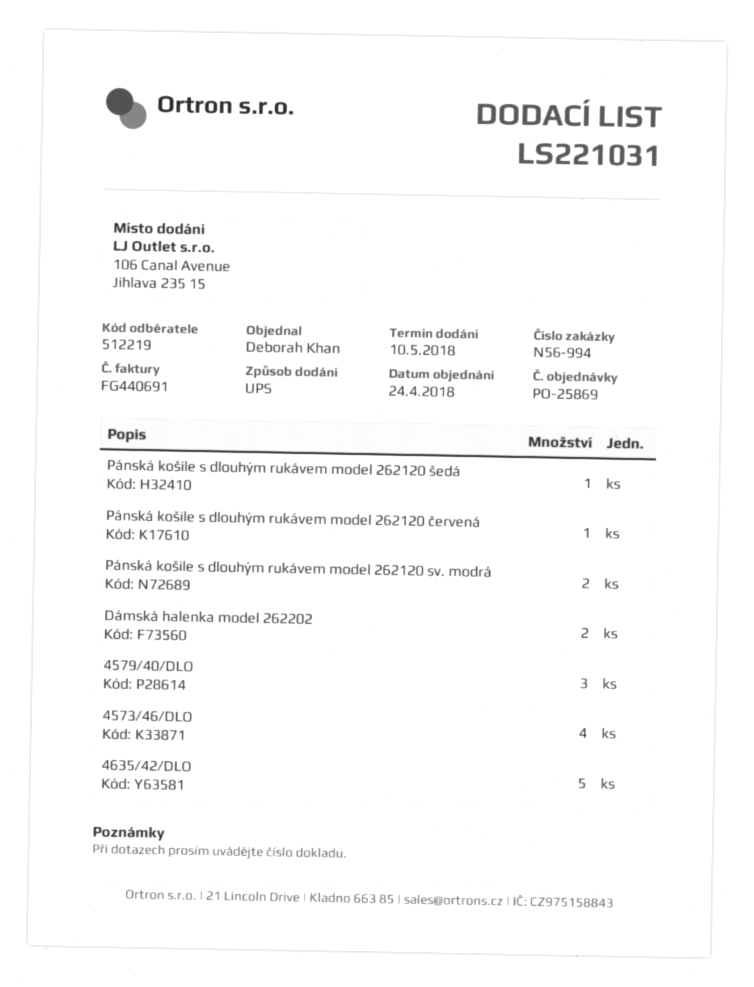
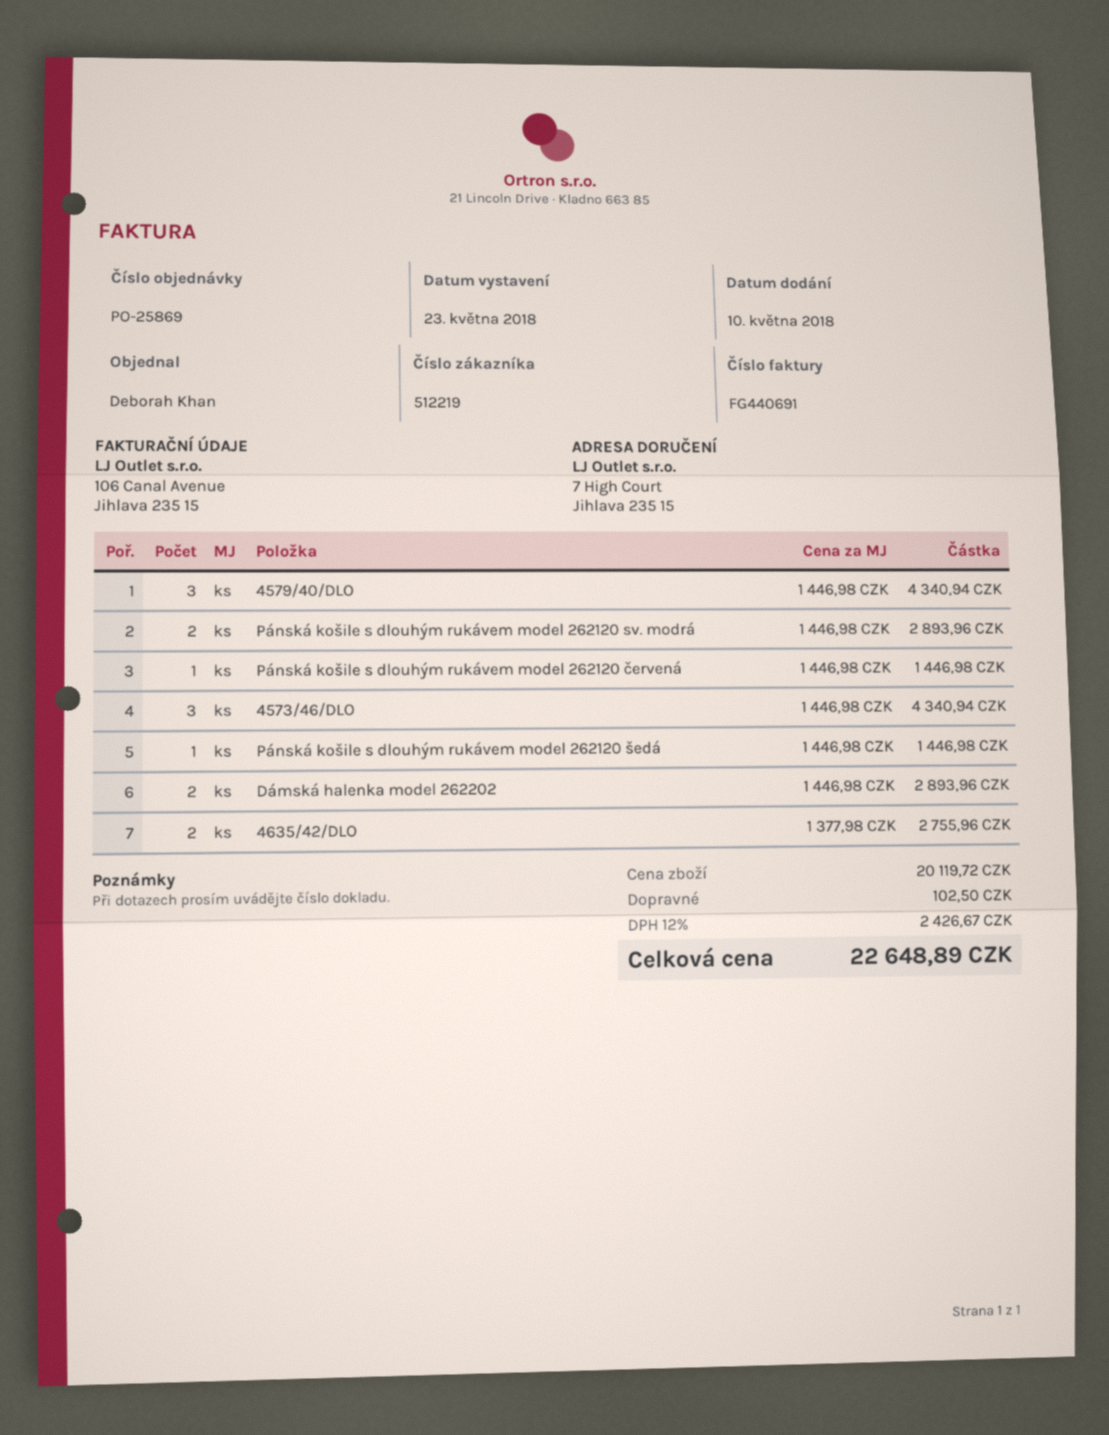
ship to: 106 Canal Avenue, Jihlava 235 15 -> 7 High Court, Jihlava 235 15
4573/46/DLO: 4 -> 3
4635/42/DLO: 5 -> 2

